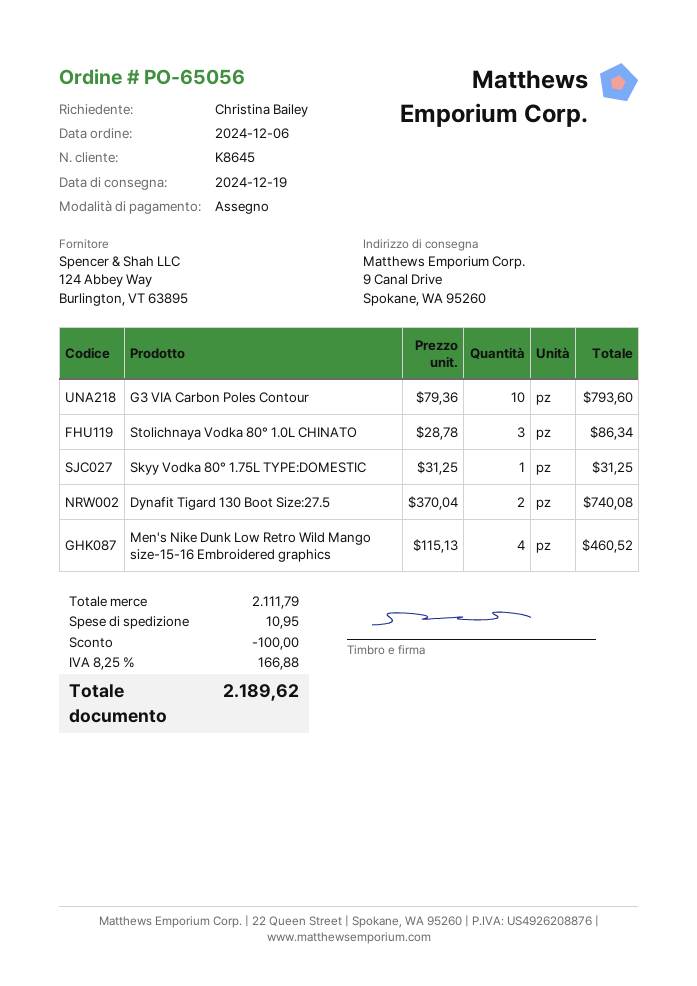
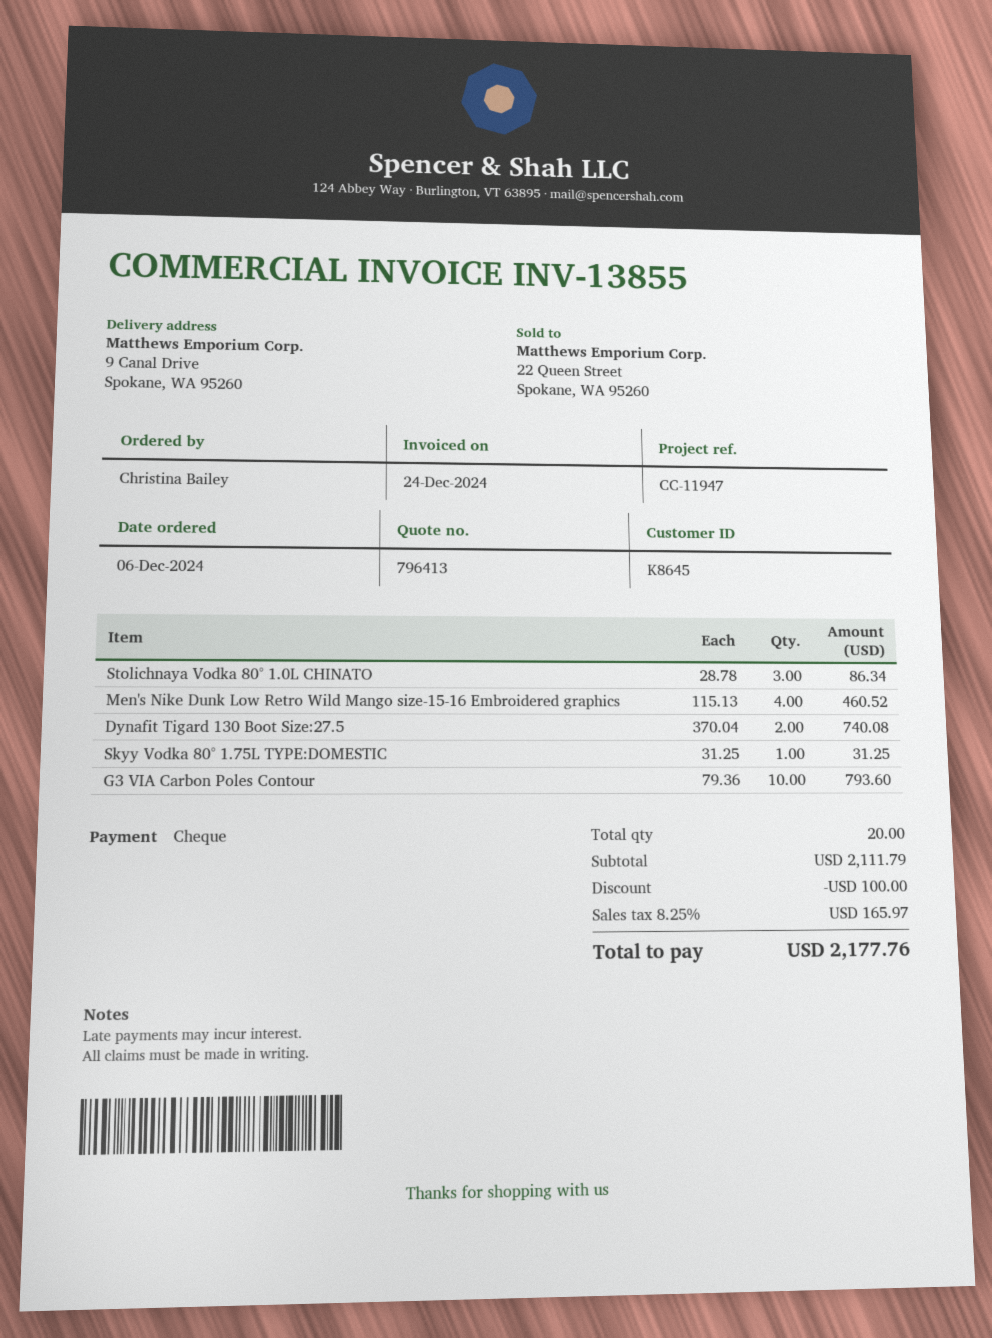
shipping: 10.95 -> none
tax: 8.25% = 166.88 -> 8.25% = 165.97
total: 2189.62 -> 2177.76

